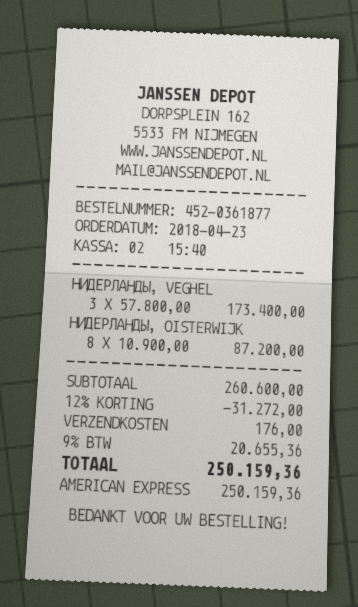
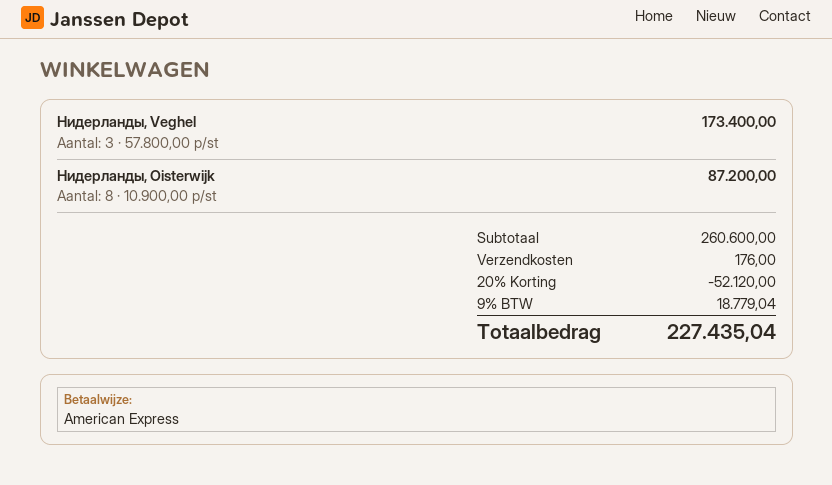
discount: 12% = 31272.00 -> 20% = 52120.00
tax: 9% = 20655.36 -> 9% = 18779.04
total: 250159.36 -> 227435.04

